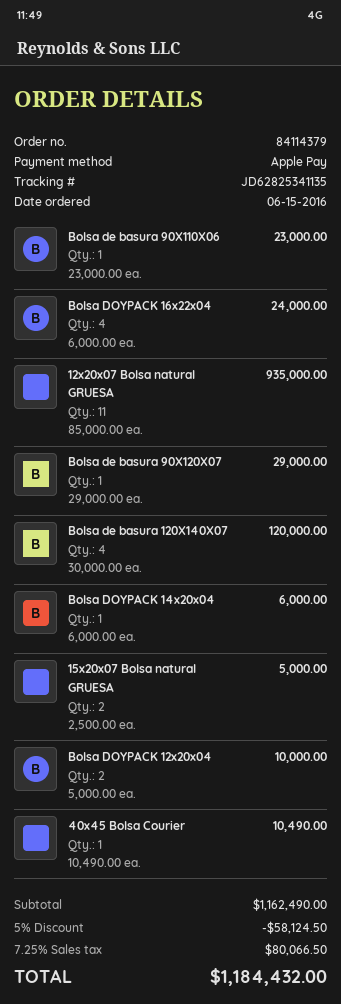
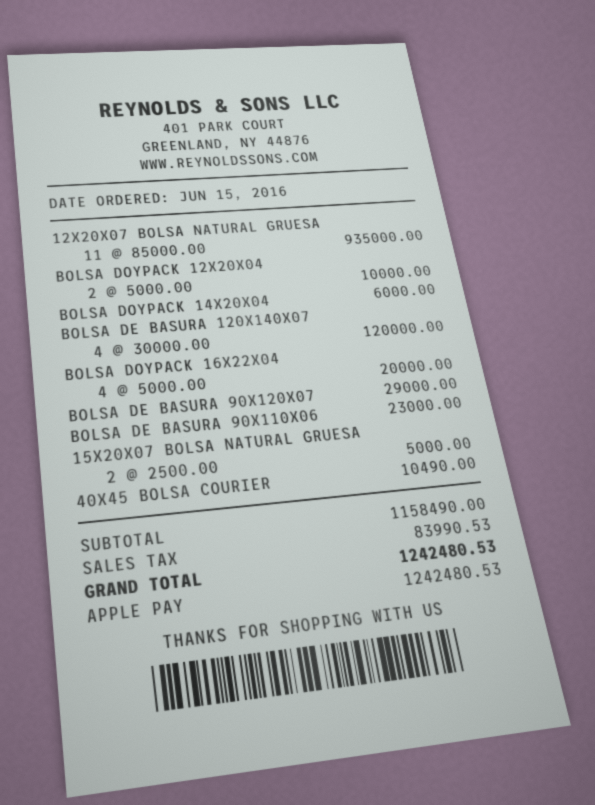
Bolsa DOYPACK 16x22x04: 4 x 6000.00 = 24000.00 -> 4 x 5000.00 = 20000.00
subtotal: 1162490.00 -> 1158490.00
discount: 5% = 58124.50 -> none
tax: 80066.50 -> 83990.53
total: 1184432.00 -> 1242480.53

